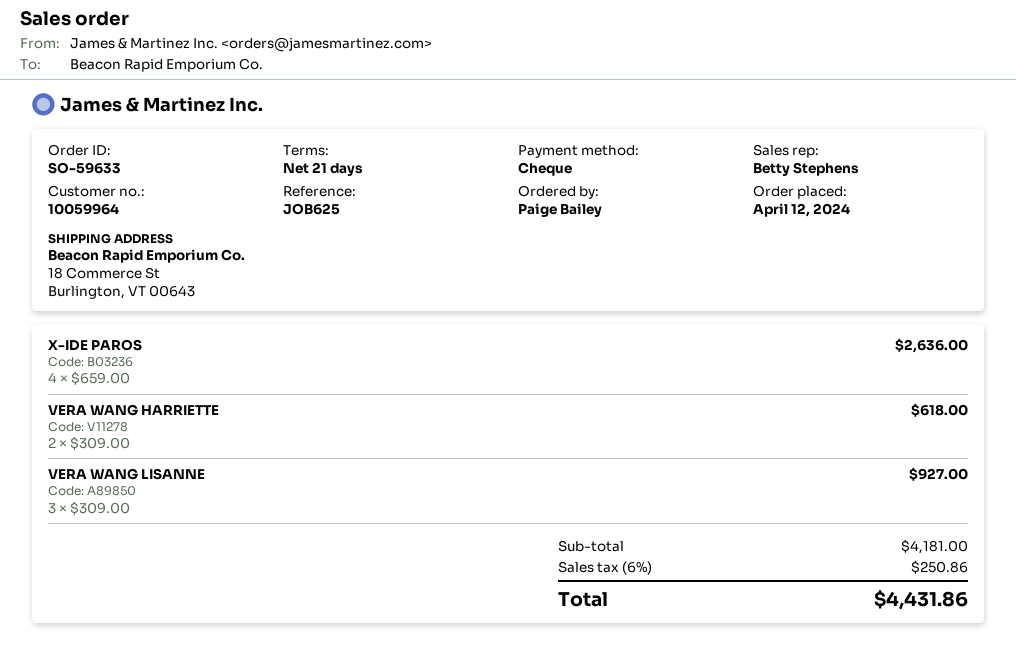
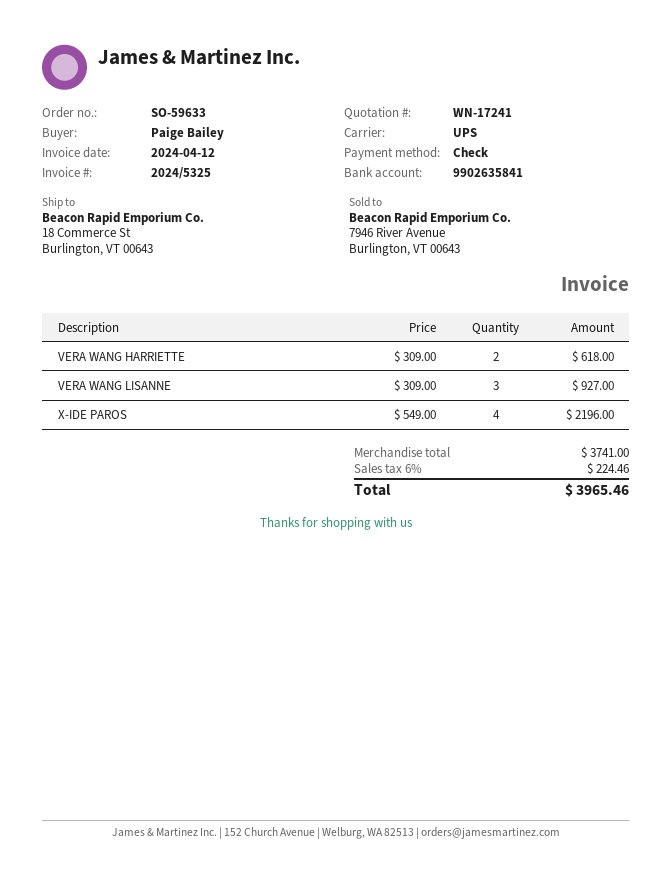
X-IDE PAROS: 4 x 659.00 = 2636.00 -> 4 x 549.00 = 2196.00
subtotal: 4181.00 -> 3741.00
tax: 6% = 250.86 -> 6% = 224.46
total: 4431.86 -> 3965.46

